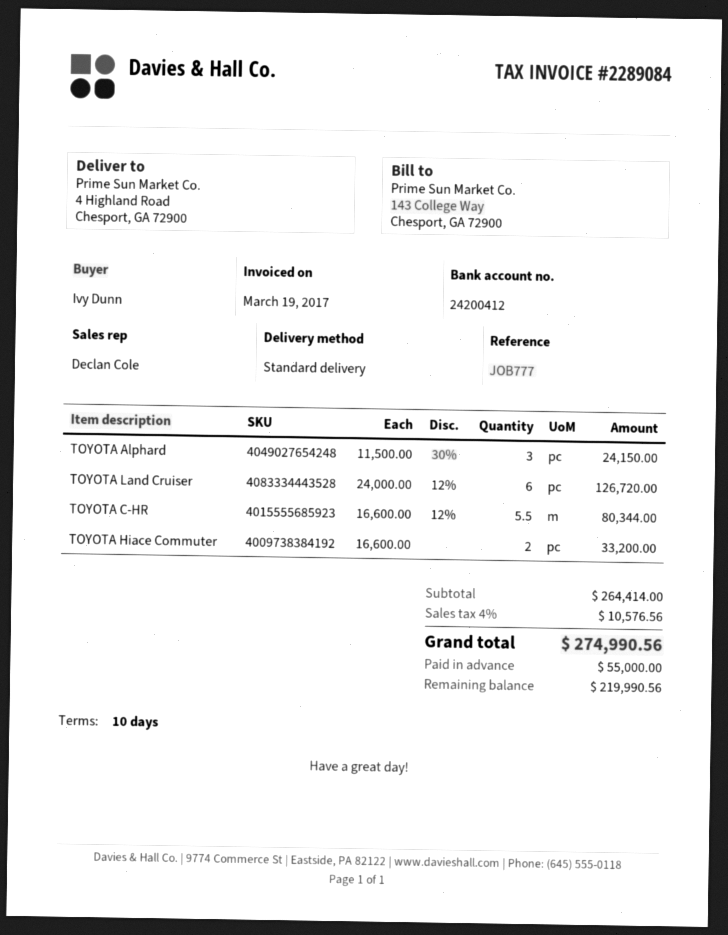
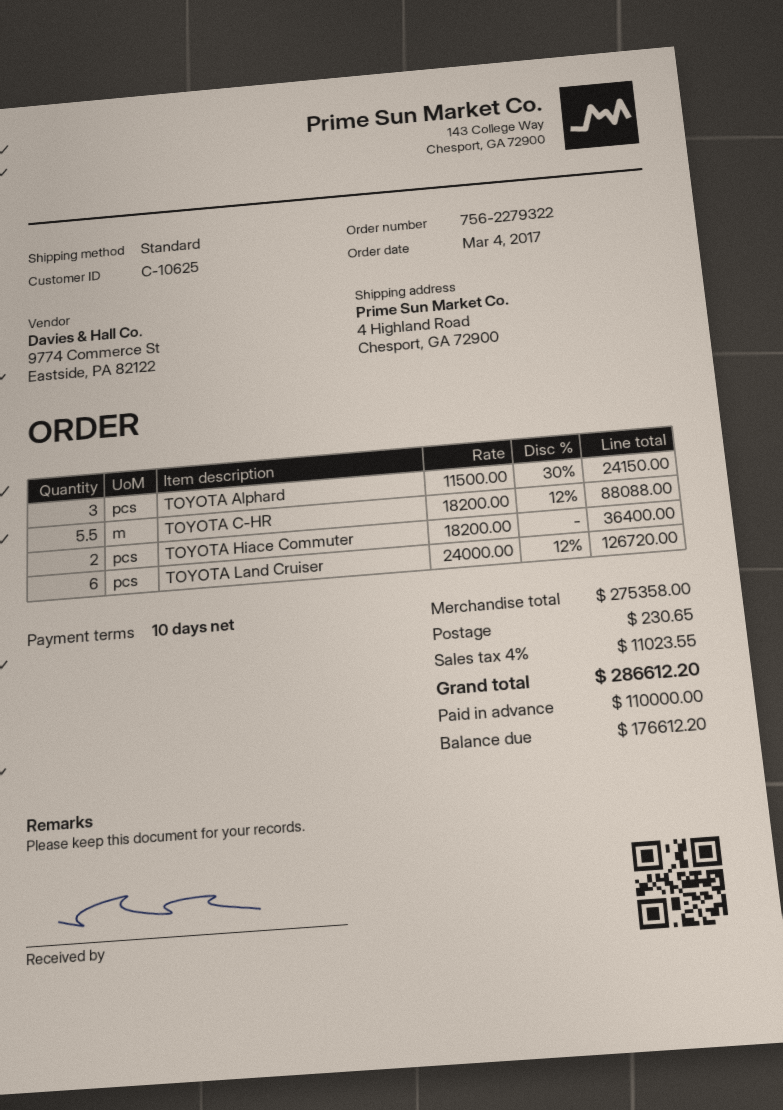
TOYOTA C-HR: 5.5 x 16600.00 - 12% = 80344.00 -> 5.5 x 18200.00 - 12% = 88088.00
TOYOTA Hiace Commuter: 2 x 16600.00 = 33200.00 -> 2 x 18200.00 = 36400.00
subtotal: 264414.00 -> 275358.00
shipping: none -> 230.65
tax: 4% = 10576.56 -> 4% = 11023.55
total: 274990.56 -> 286612.20
deposit: 55000.00 -> 110000.00
balance: 219990.56 -> 176612.20

